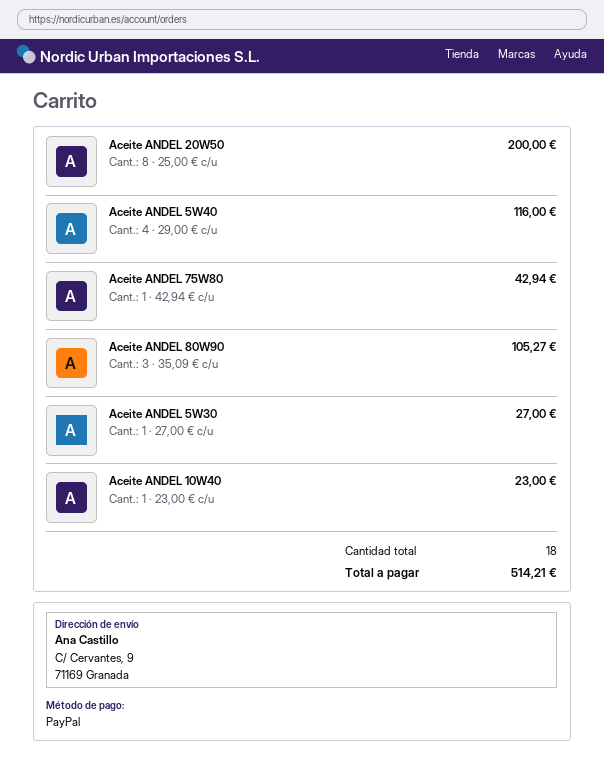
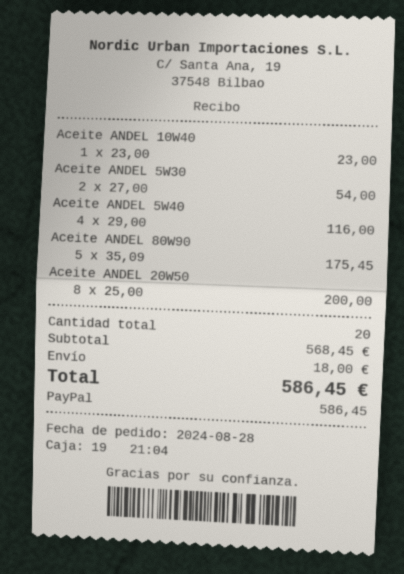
Aceite ANDEL 75W80: 1 x 42.94 = 42.94 -> none
Aceite ANDEL 80W90: 3 x 35.09 = 105.27 -> 5 x 35.09 = 175.45
Aceite ANDEL 5W30: 1 x 27.00 = 27.00 -> 2 x 27.00 = 54.00
total quantity: 18 -> 20
shipping: none -> 18.00
total: 514.21 -> 586.45

